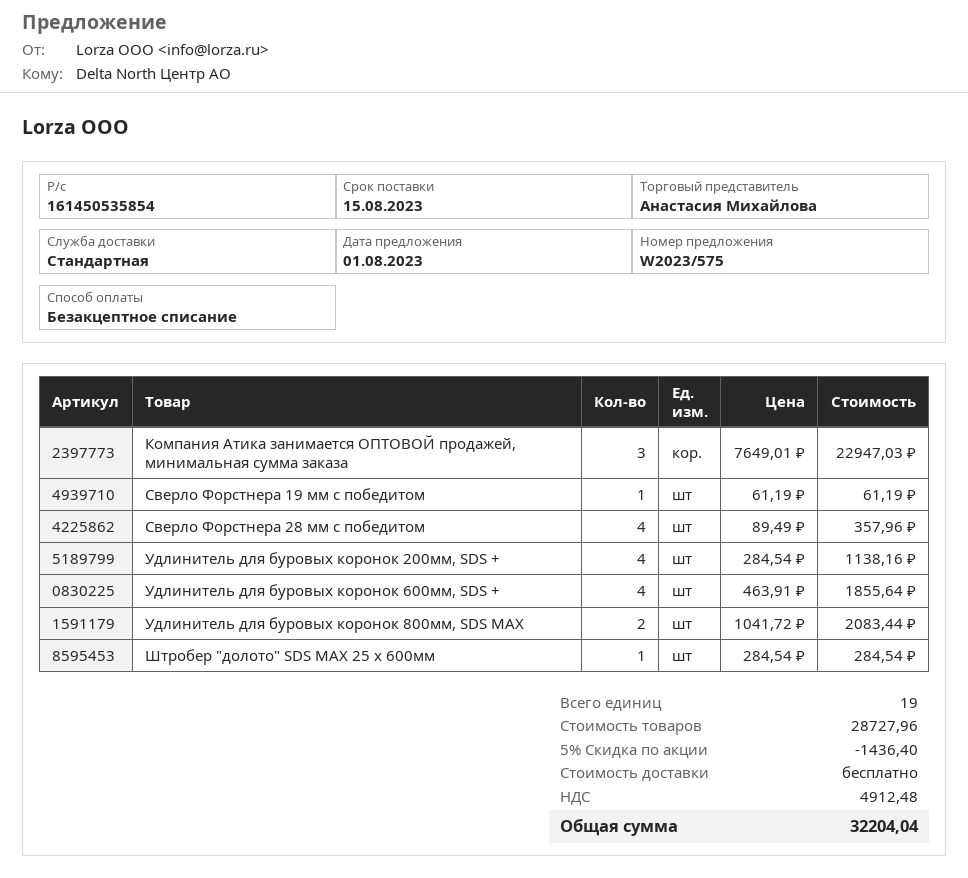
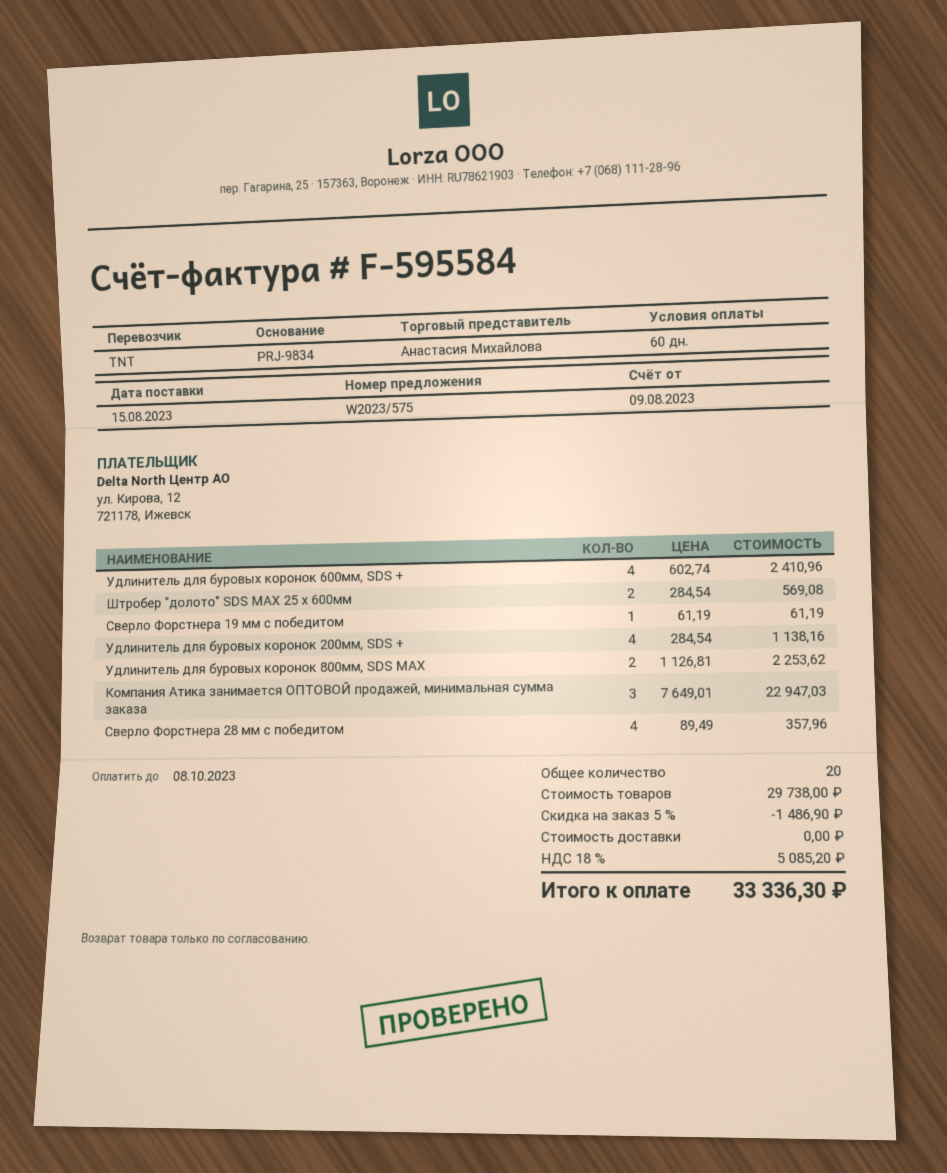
shipping method: standard -> TNT
Удлинитель для буровых коронок 600мм, SDS +: 4 x 463.91 = 1855.64 -> 4 x 602.74 = 2410.96
Удлинитель для буровых коронок 800мм, SDS МАХ: 2 x 1041.72 = 2083.44 -> 2 x 1126.81 = 2253.62
Штробер "долото" SDS МАХ 25 х 600мм: 1 x 284.54 = 284.54 -> 2 x 284.54 = 569.08
total quantity: 19 -> 20
subtotal: 28727.96 -> 29738.00
discount: 5% = 1436.40 -> 5% = 1486.90
tax: 4912.48 -> 5085.20
total: 32204.04 -> 33336.30

